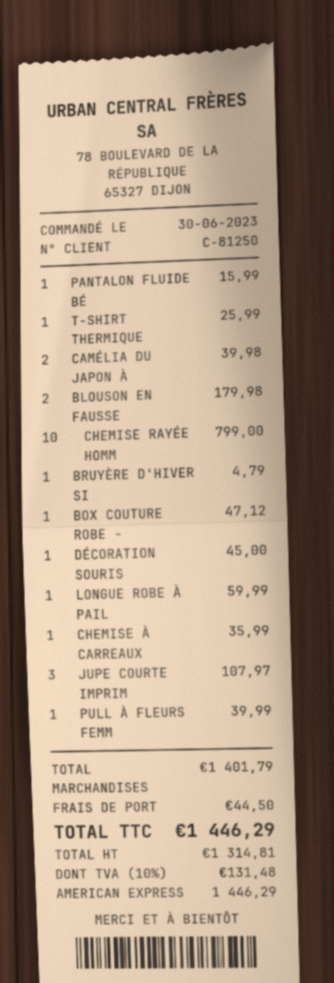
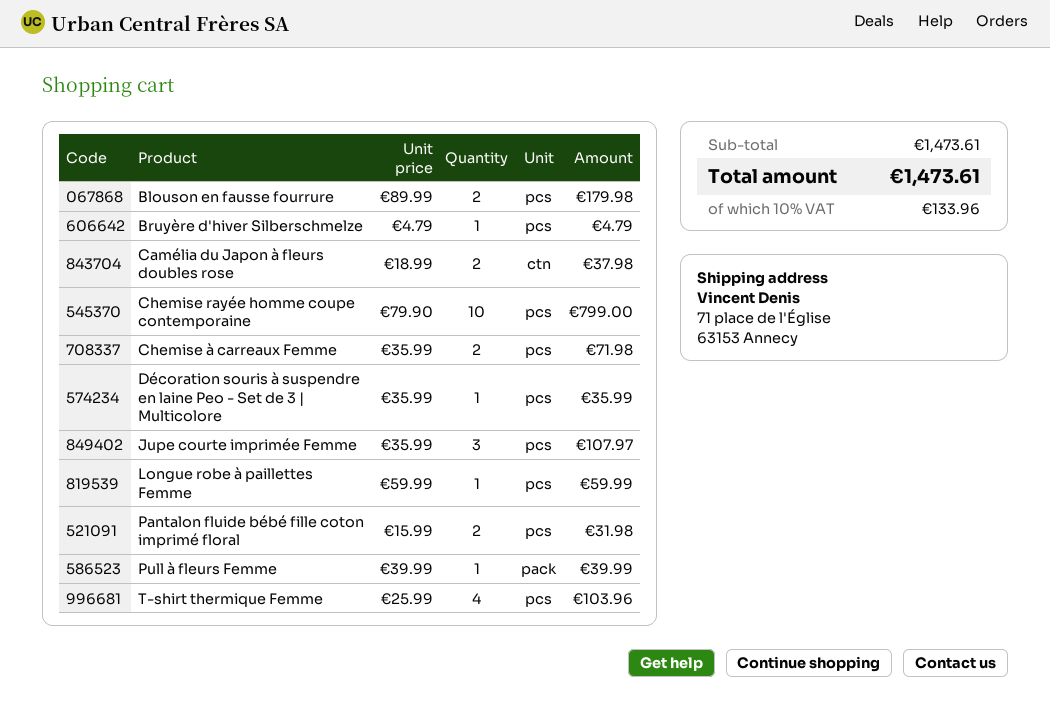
PANTALON FLUIDE BÉ: 1 for 15.99 -> 2 for 31.98
T-SHIRT THERMIQUE: 1 for 25.99 -> 4 for 103.96
CAMÉLIA DU JAPON À: 2 for 39.98 -> 2 for 37.98
BOX COUTURE ROBE -: 1 for 47.12 -> none
DÉCORATION SOURIS: 1 for 45.00 -> 1 for 35.99
CHEMISE À CARREAUX: 1 for 35.99 -> 2 for 71.98
subtotal: 1401.79 -> 1473.61
shipping: 44.50 -> none
tax: 10% = 131.48 -> 10% = 133.96
total: 1446.29 -> 1473.61

